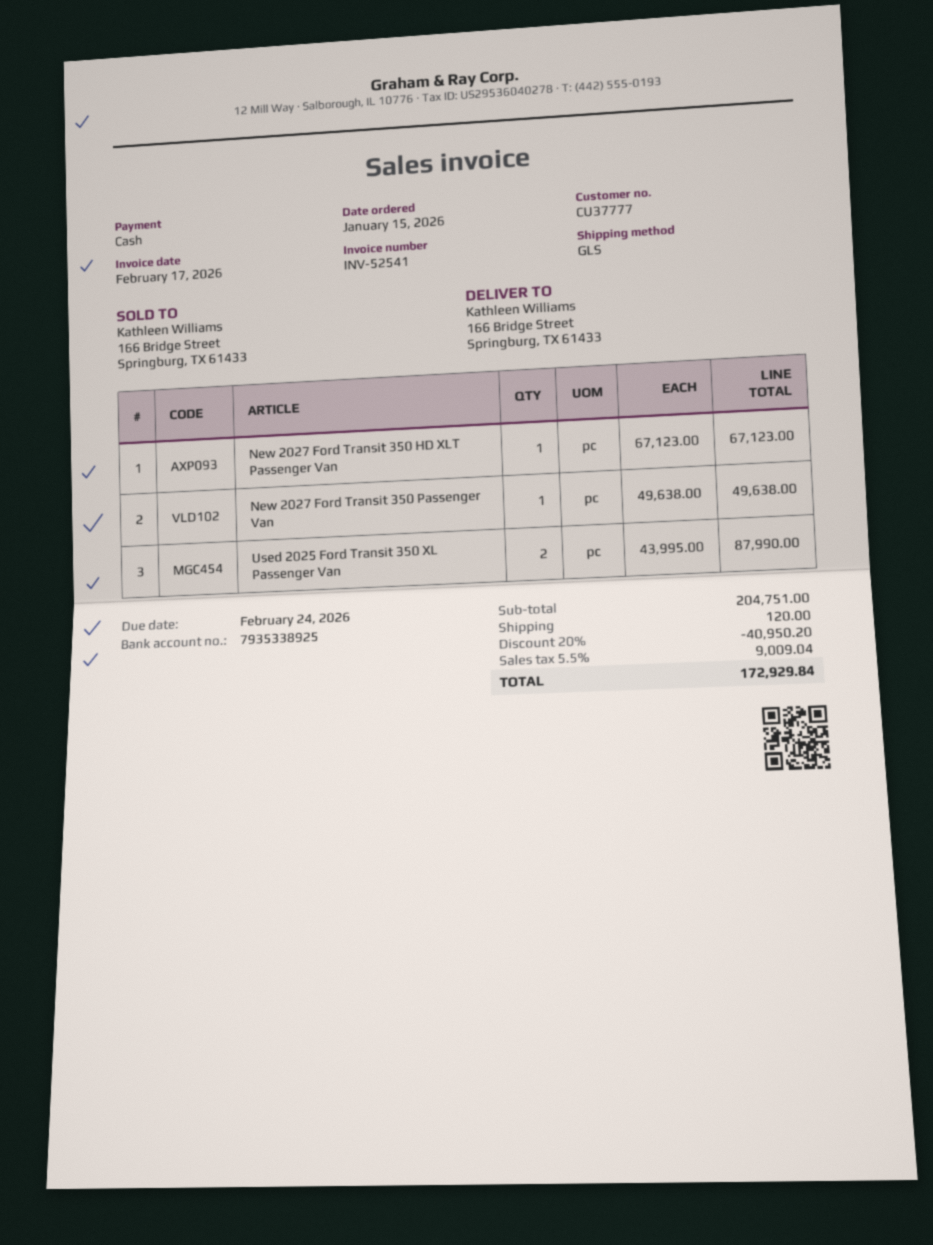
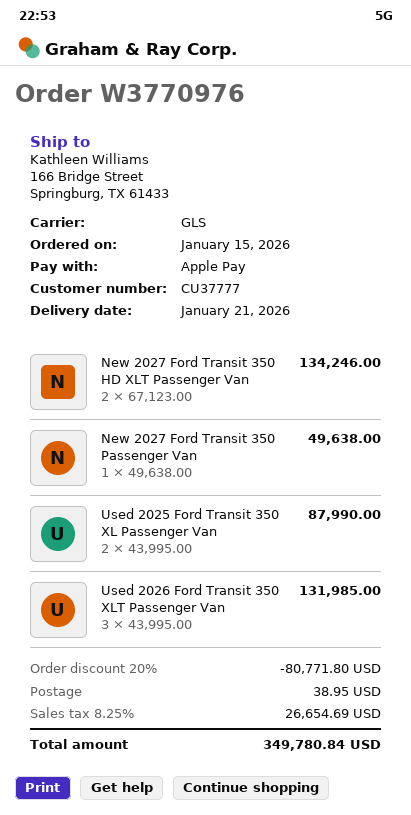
payment method: cash -> Apple Pay
New 2027 Ford Transit 350 HD XLT Passenger Van: 1 x 67123.00 = 67123.00 -> 2 x 67123.00 = 134246.00
Used 2026 Ford Transit 350 XLT Passenger Van: none -> 3 x 43995.00 = 131985.00
discount: 20% = 40950.20 -> 20% = 80771.80
shipping: 120.00 -> 38.95
tax: 5.5% = 9009.04 -> 8.25% = 26654.69
total: 172929.84 -> 349780.84

